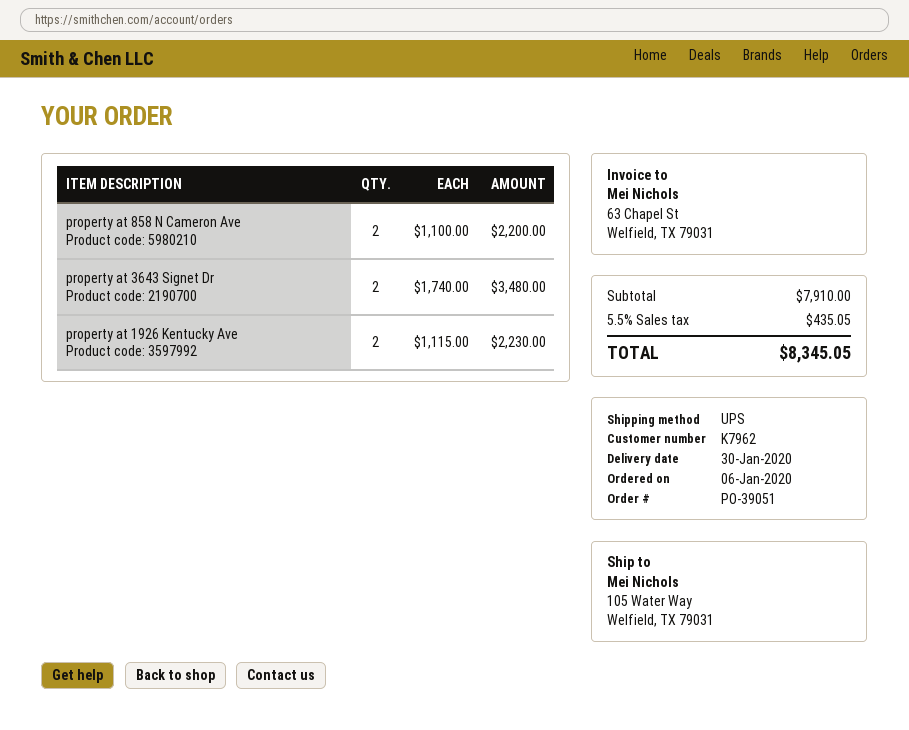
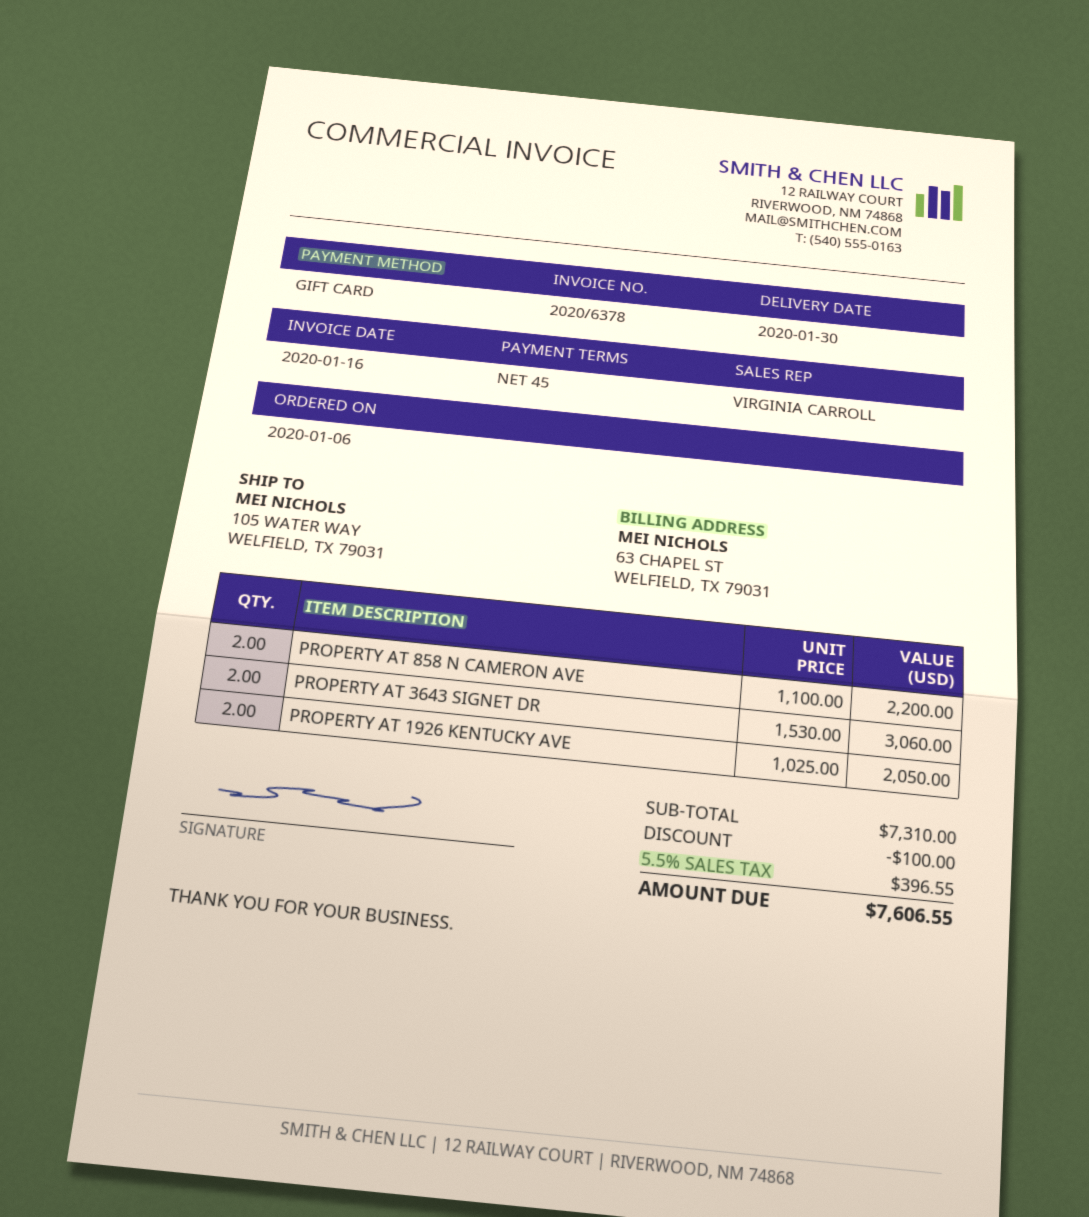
property at 3643 Signet Dr: 2 x 1740.00 = 3480.00 -> 2 x 1530.00 = 3060.00
property at 1926 Kentucky Ave: 2 x 1115.00 = 2230.00 -> 2 x 1025.00 = 2050.00
subtotal: 7910.00 -> 7310.00
discount: none -> 100.00
tax: 5.5% = 435.05 -> 5.5% = 396.55
total: 8345.05 -> 7606.55

